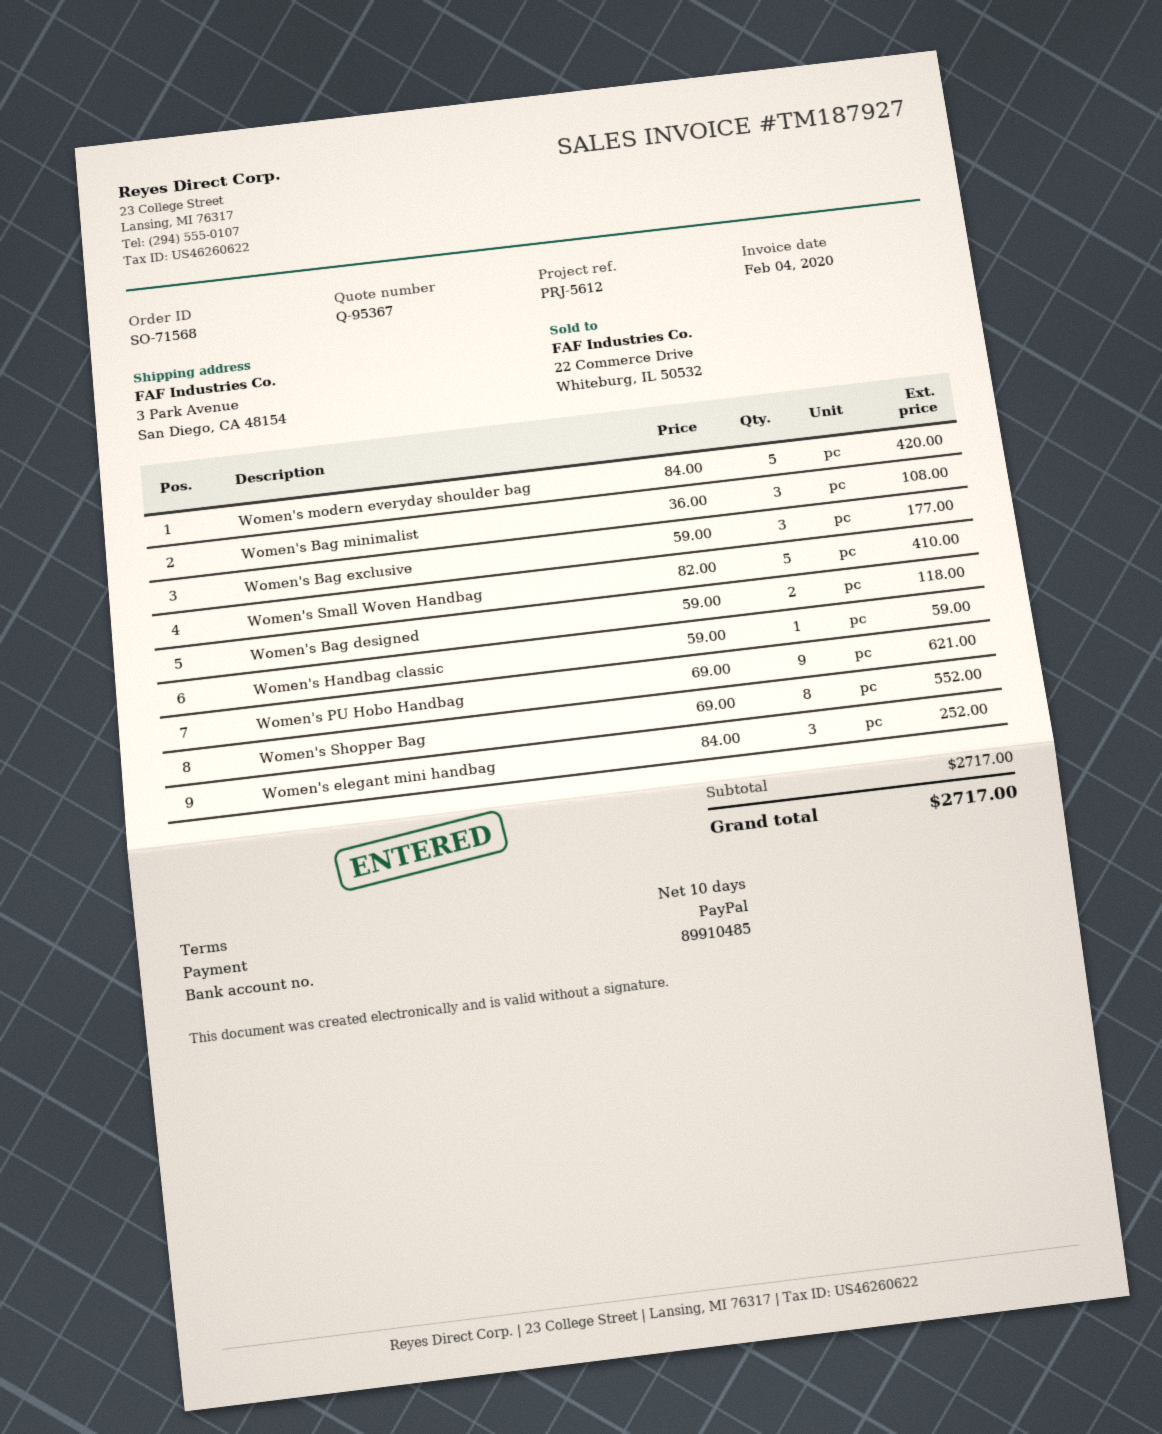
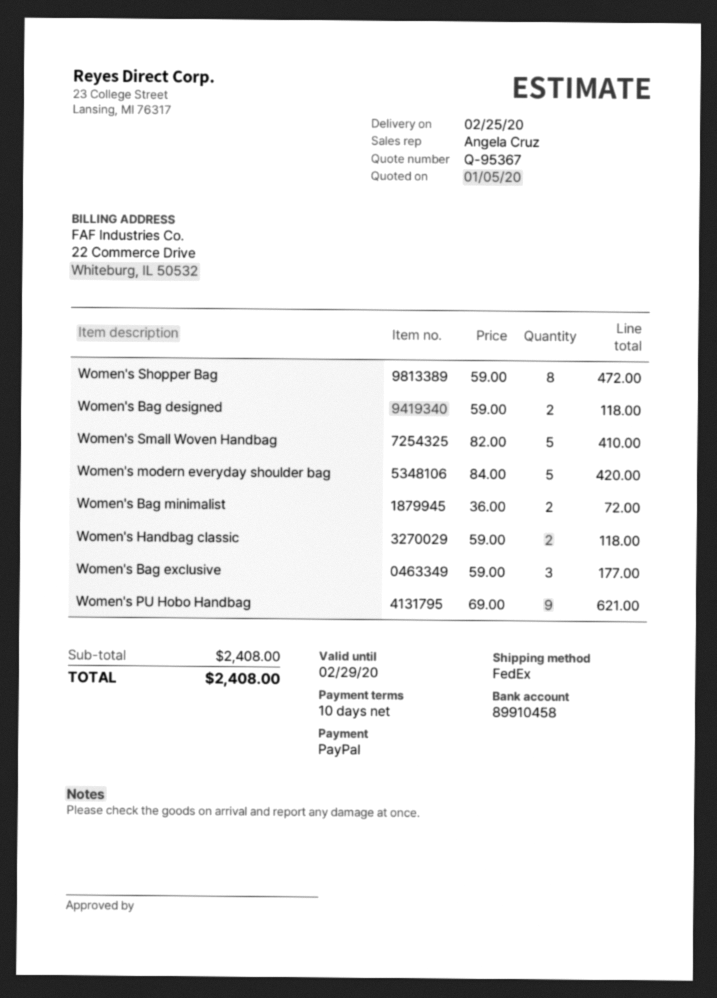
bank account: 89910485 -> 89910458
Women's Bag minimalist: 3 x 36.00 = 108.00 -> 2 x 36.00 = 72.00
Women's Handbag classic: 1 x 59.00 = 59.00 -> 2 x 59.00 = 118.00
Women's Shopper Bag: 8 x 69.00 = 552.00 -> 8 x 59.00 = 472.00
Women's elegant mini handbag: 3 x 84.00 = 252.00 -> none
subtotal: 2717.00 -> 2408.00
total: 2717.00 -> 2408.00

